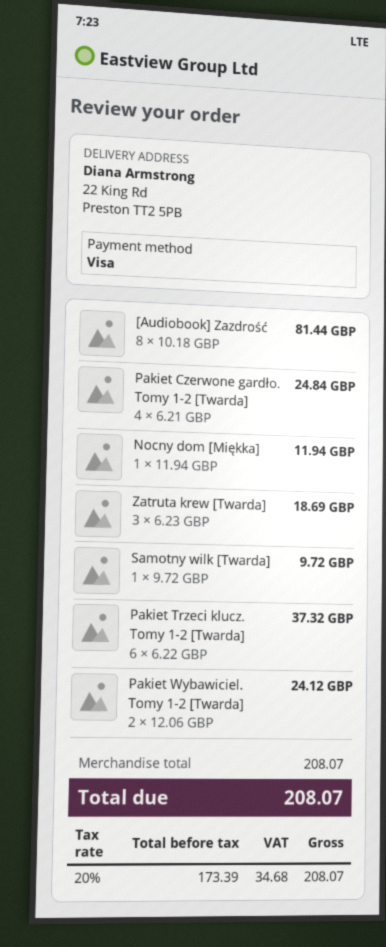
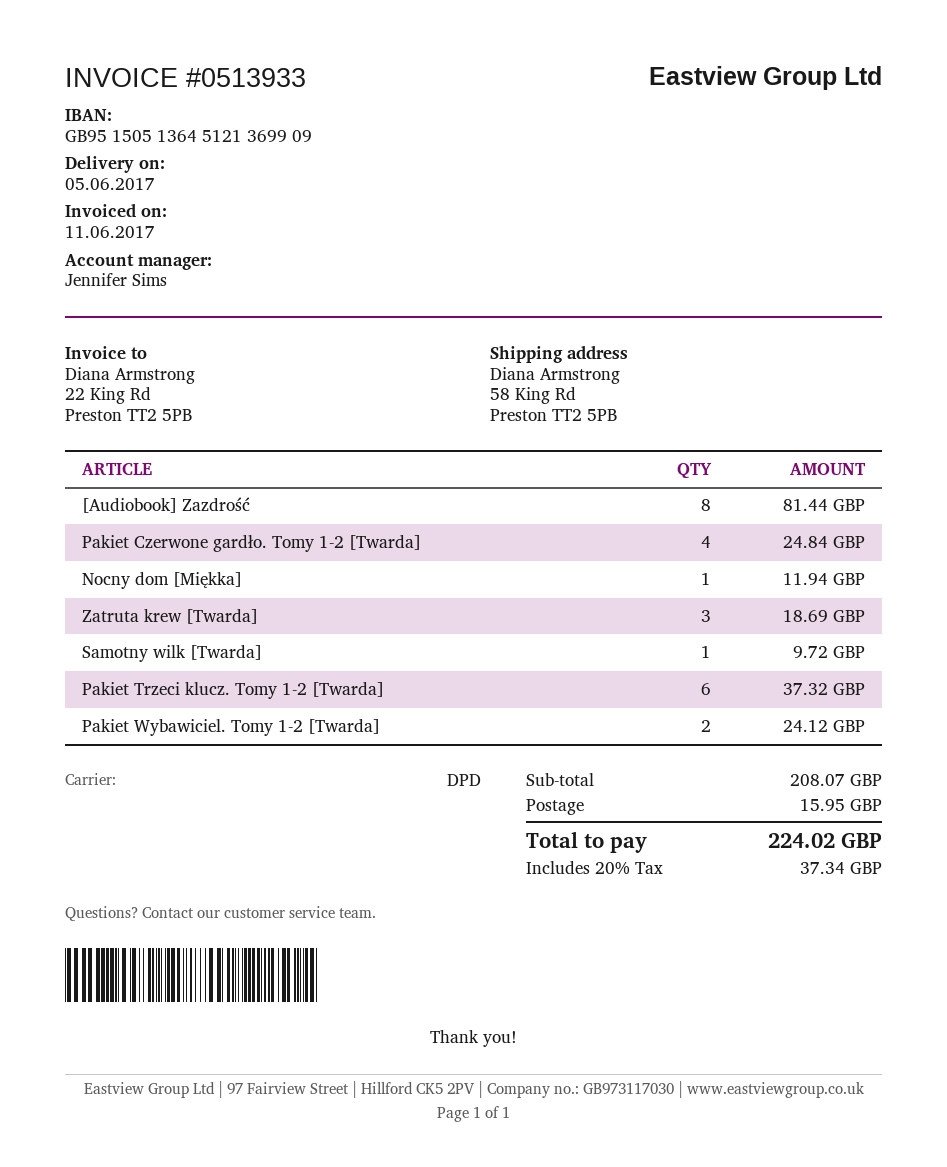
ship to: 22 King Rd, Preston TT2 5PB -> 58 King Rd, Preston TT2 5PB
shipping: none -> 15.95
tax: 20% = 34.68 -> 20% = 37.34
total: 208.07 -> 224.02

